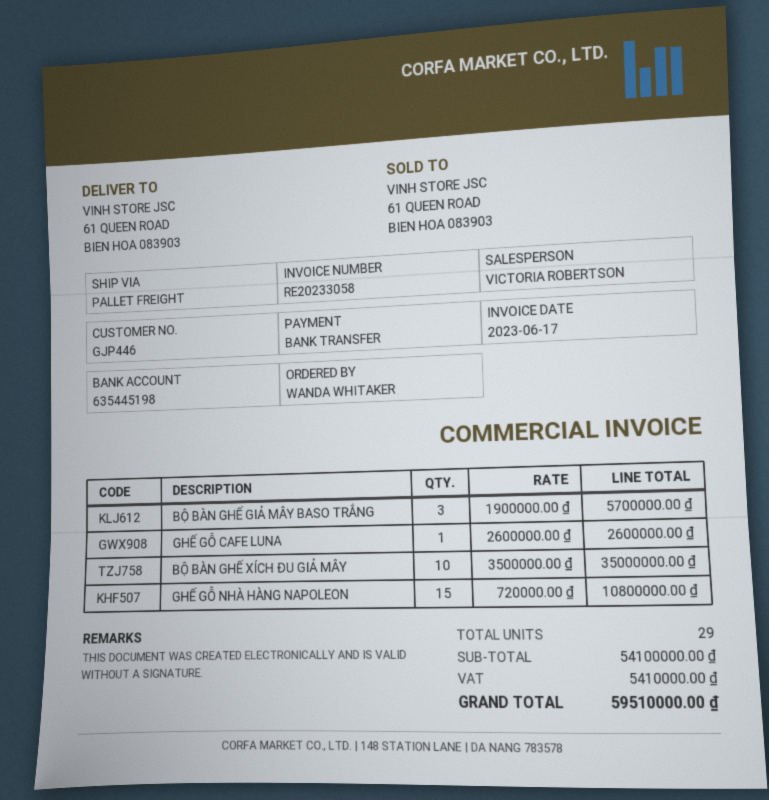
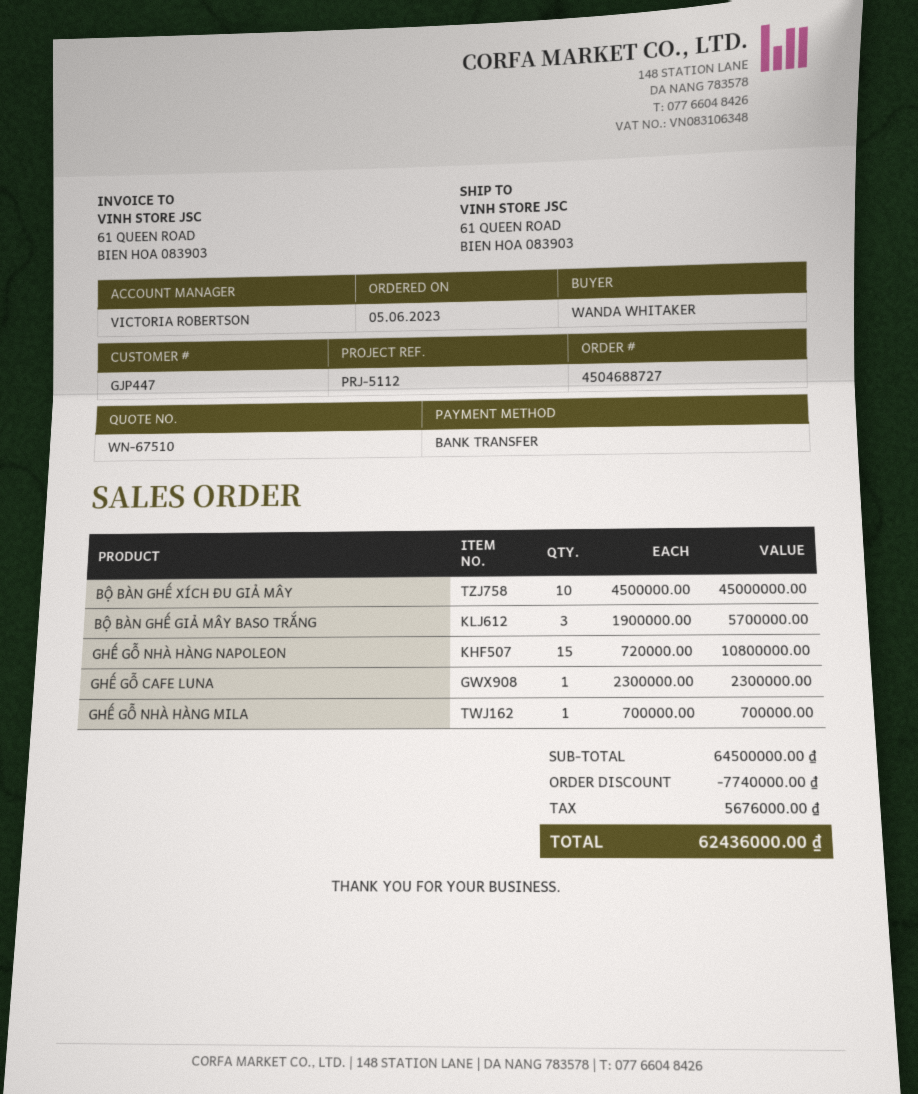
customer number: GJP446 -> GJP447
GHẾ GỖ CAFE LUNA: 1 x 2600000.00 = 2600000.00 -> 1 x 2300000.00 = 2300000.00
BỘ BÀN GHẾ XÍCH ĐU GIẢ MÂY: 10 x 3500000.00 = 35000000.00 -> 10 x 4500000.00 = 45000000.00
GHẾ GỖ NHÀ HÀNG MILA: none -> 1 x 700000.00 = 700000.00
subtotal: 54100000.00 -> 64500000.00
discount: none -> 7740000.00
tax: 5410000.00 -> 5676000.00
total: 59510000.00 -> 62436000.00

